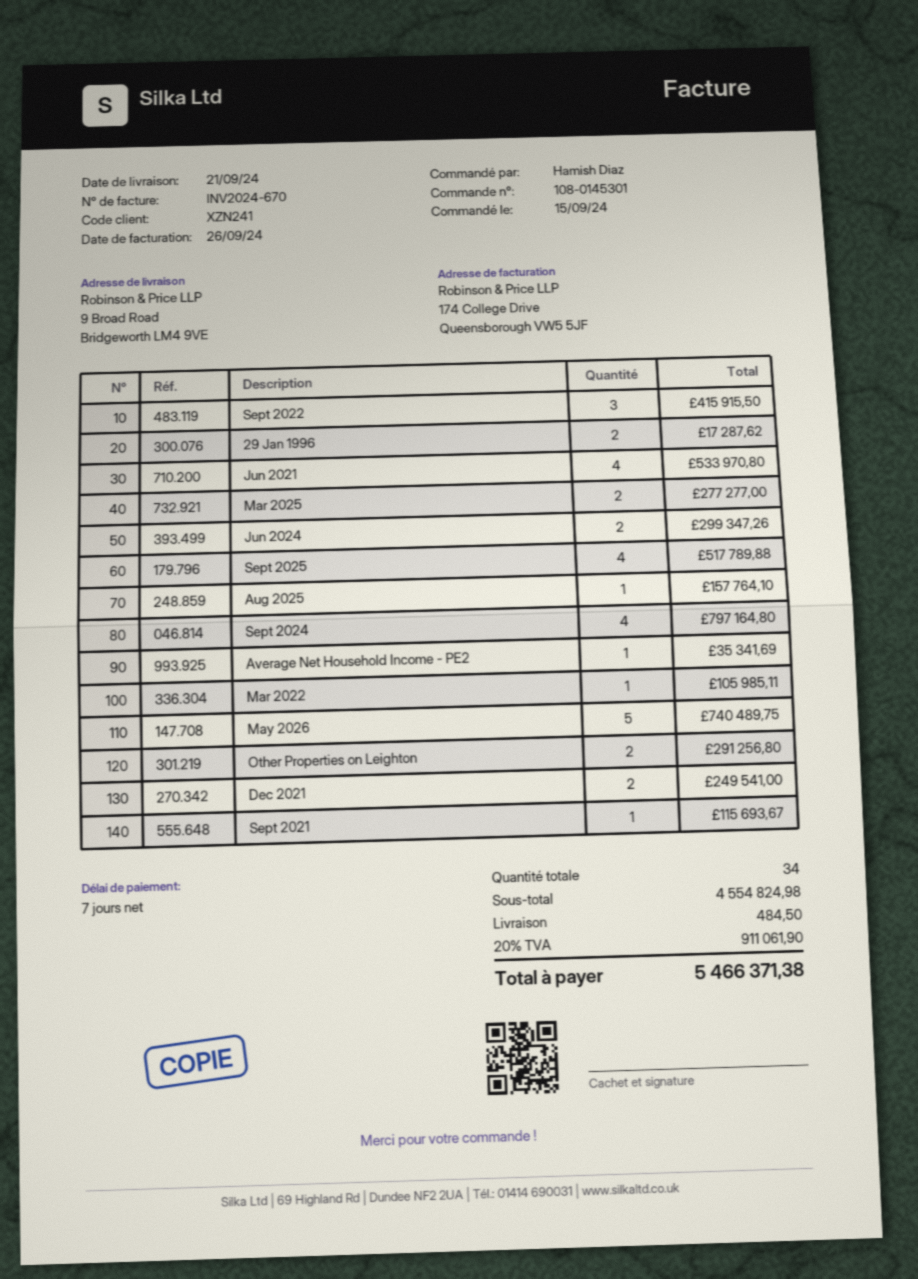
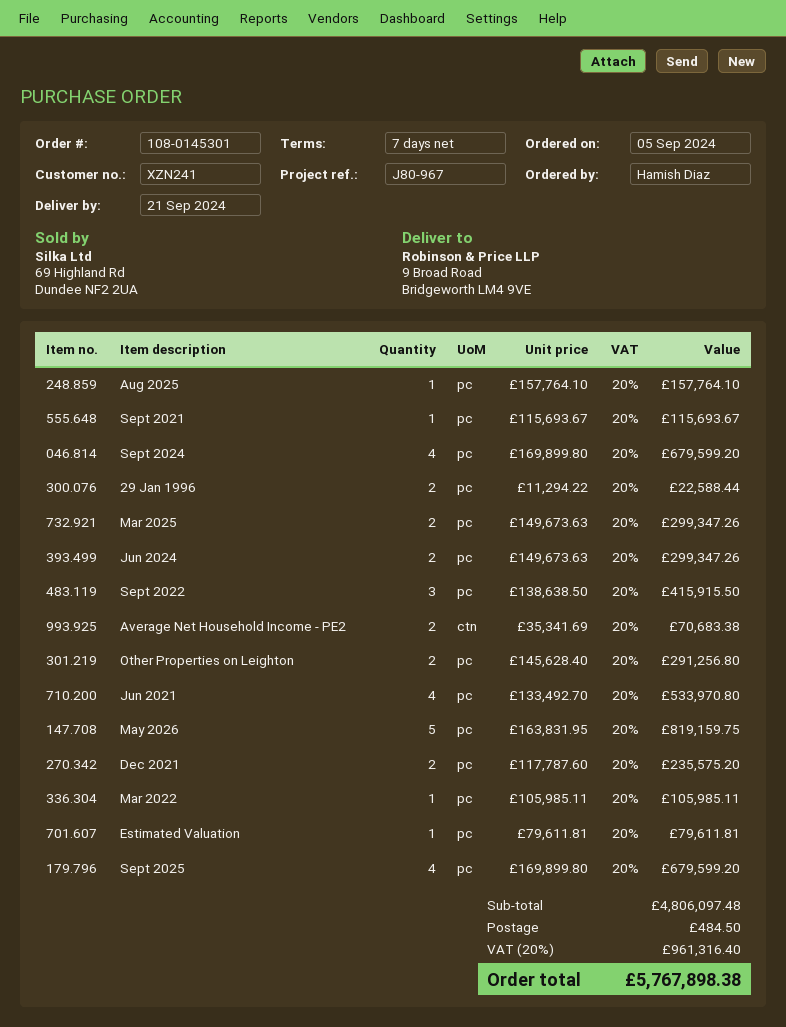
order date: 2024-09-15 -> 2024-09-05
29 Jan 1996: 2 for 17287.62 -> 2 for 22588.44
Mar 2025: 2 for 277277.00 -> 2 for 299347.26
Sept 2025: 4 for 517789.88 -> 4 for 679599.20
Sept 2024: 4 for 797164.80 -> 4 for 679599.20
Average Net Household Income - PE2: 1 for 35341.69 -> 2 for 70683.38
May 2026: 5 for 740489.75 -> 5 for 819159.75
Dec 2021: 2 for 249541.00 -> 2 for 235575.20
Estimated Valuation: none -> 1 for 79611.81
subtotal: 4554824.98 -> 4806097.48
tax: 20% = 911061.90 -> 20% = 961316.40
total: 5466371.38 -> 5767898.38

